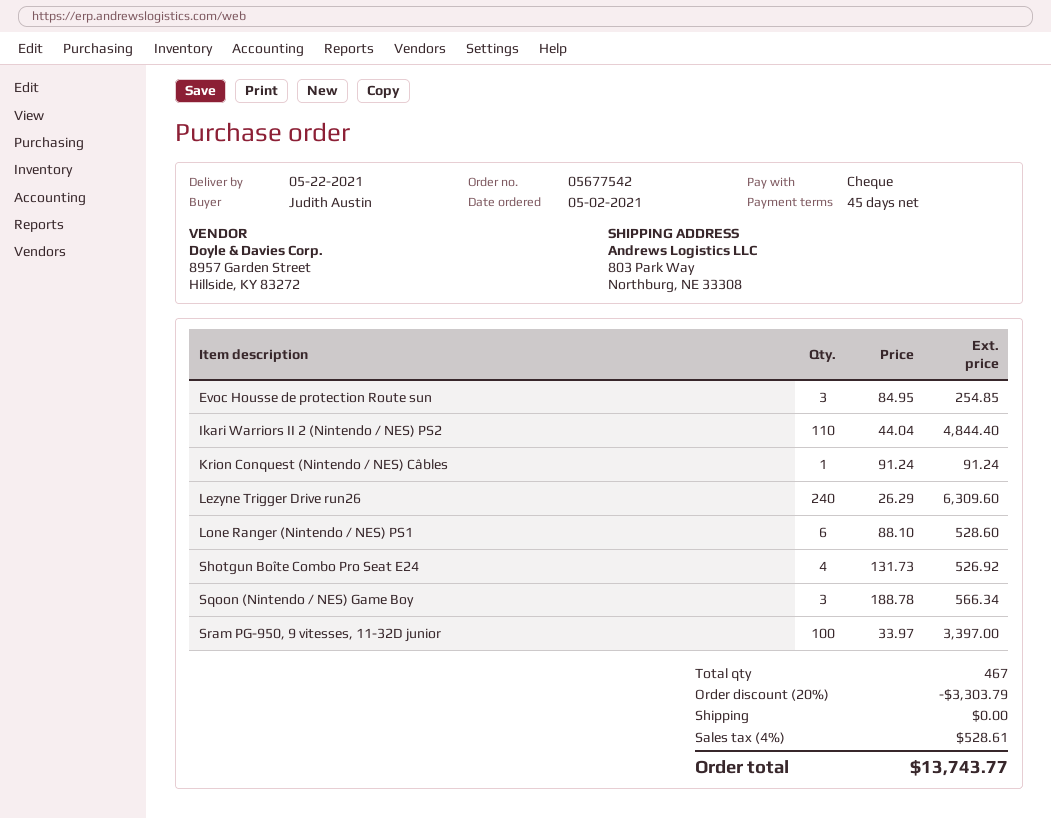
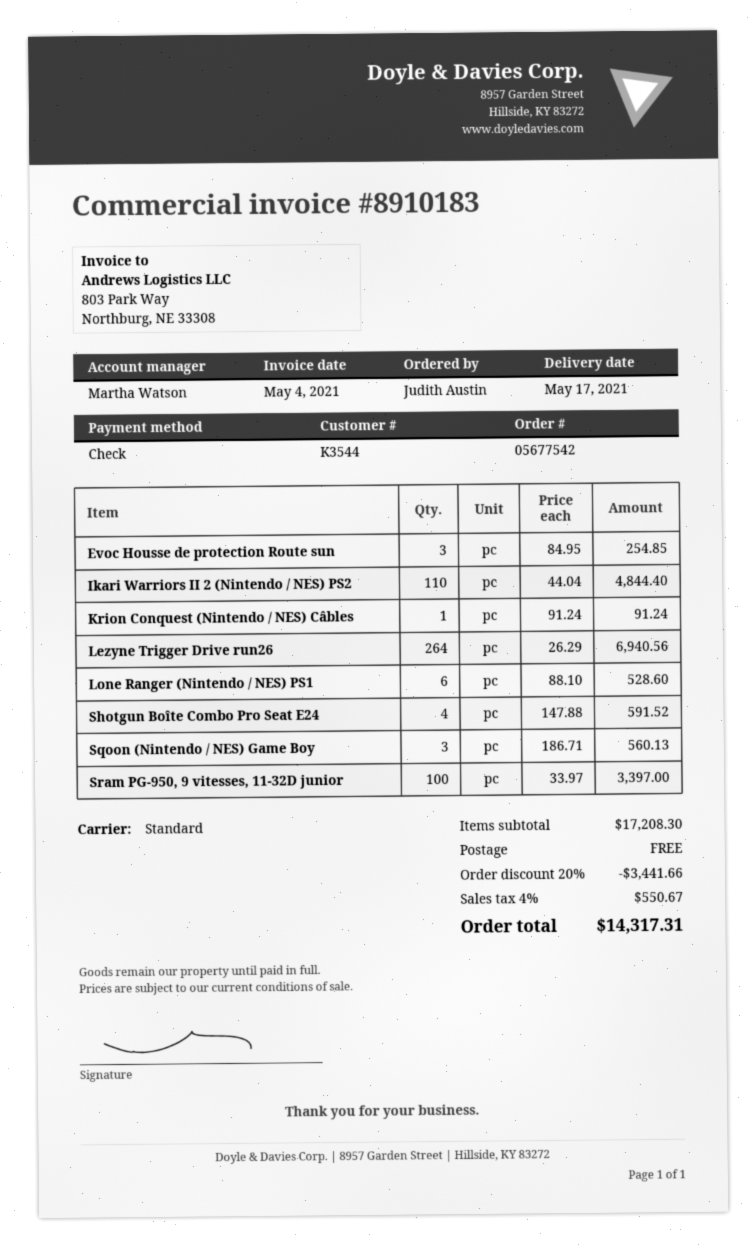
delivery date: 2021-05-22 -> 2021-05-17
Lezyne Trigger Drive run26: 240 x 26.29 = 6309.60 -> 264 x 26.29 = 6940.56
Shotgun Boîte Combo Pro Seat E24: 4 x 131.73 = 526.92 -> 4 x 147.88 = 591.52
Sqoon (Nintendo / NES) Game Boy: 3 x 188.78 = 566.34 -> 3 x 186.71 = 560.13
discount: 20% = 3303.79 -> 20% = 3441.66
tax: 4% = 528.61 -> 4% = 550.67
total: 13743.77 -> 14317.31

